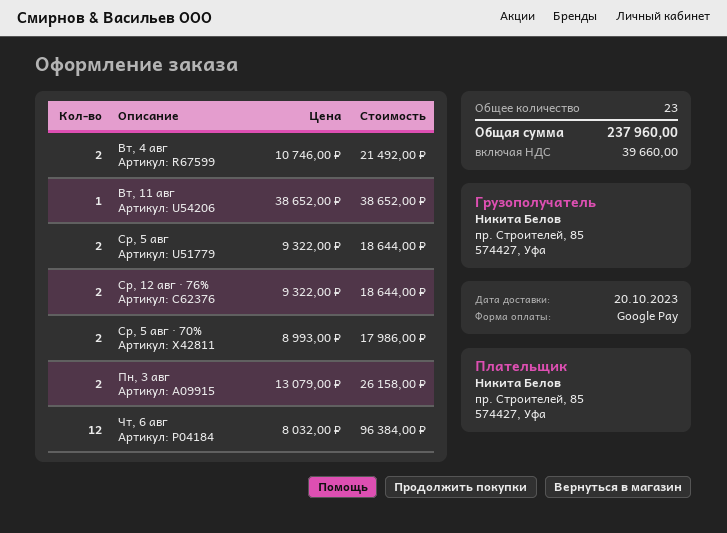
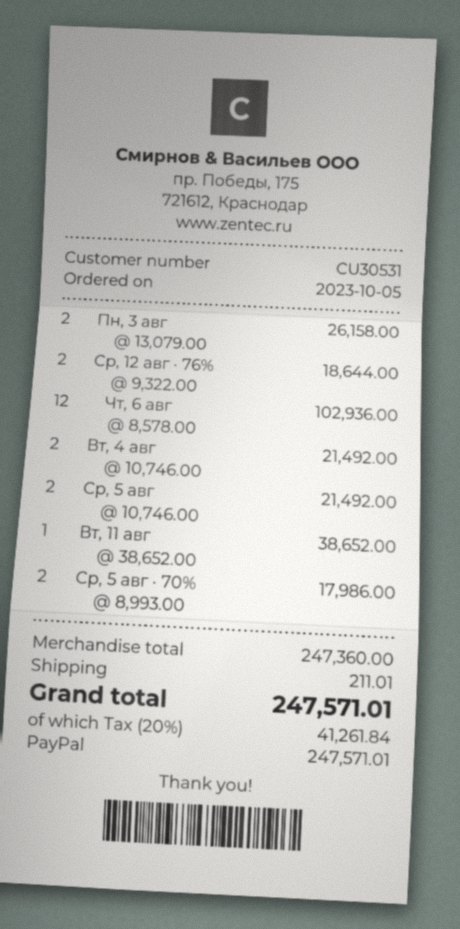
payment method: Google Pay -> PayPal
Ср, 5 авг: 2 x 9322.00 = 18644.00 -> 2 x 10746.00 = 21492.00
Чт, 6 авг: 12 x 8032.00 = 96384.00 -> 12 x 8578.00 = 102936.00
shipping: none -> 211.01
tax: 39660.00 -> 41261.84
total: 237960.00 -> 247571.01

